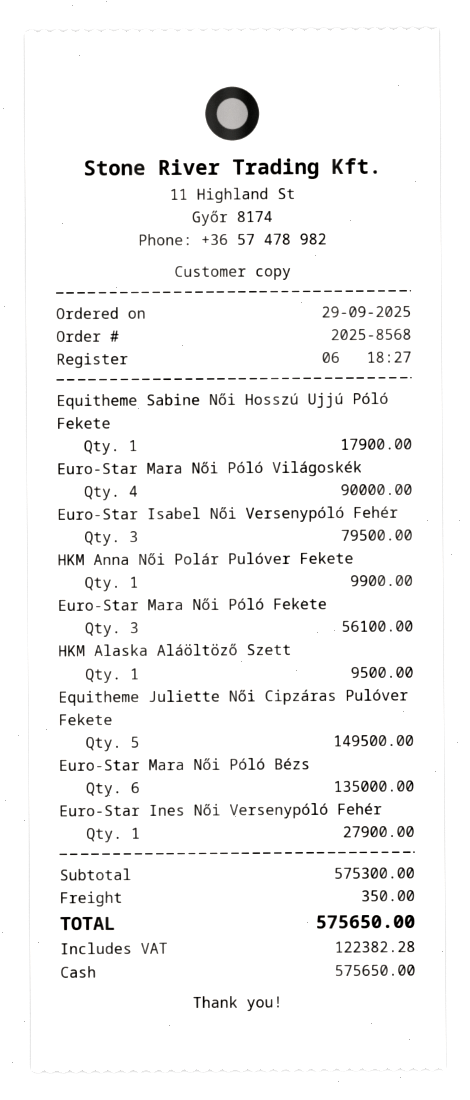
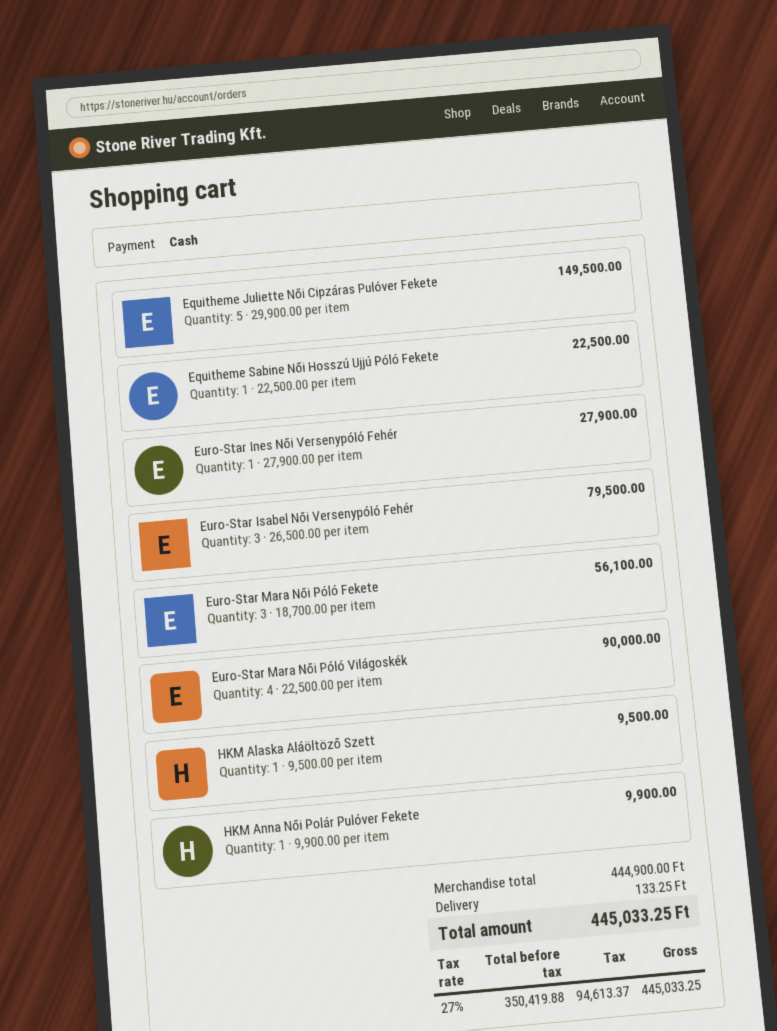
Equitheme Sabine Női Hosszú Ujjú Póló Fekete: 1 for 17900.00 -> 1 for 22500.00
Euro-Star Mara Női Póló Bézs: 6 for 135000.00 -> none
subtotal: 575300.00 -> 444900.00
shipping: 350.00 -> 133.25
tax: 122382.28 -> 94613.37
total: 575650.00 -> 445033.25

